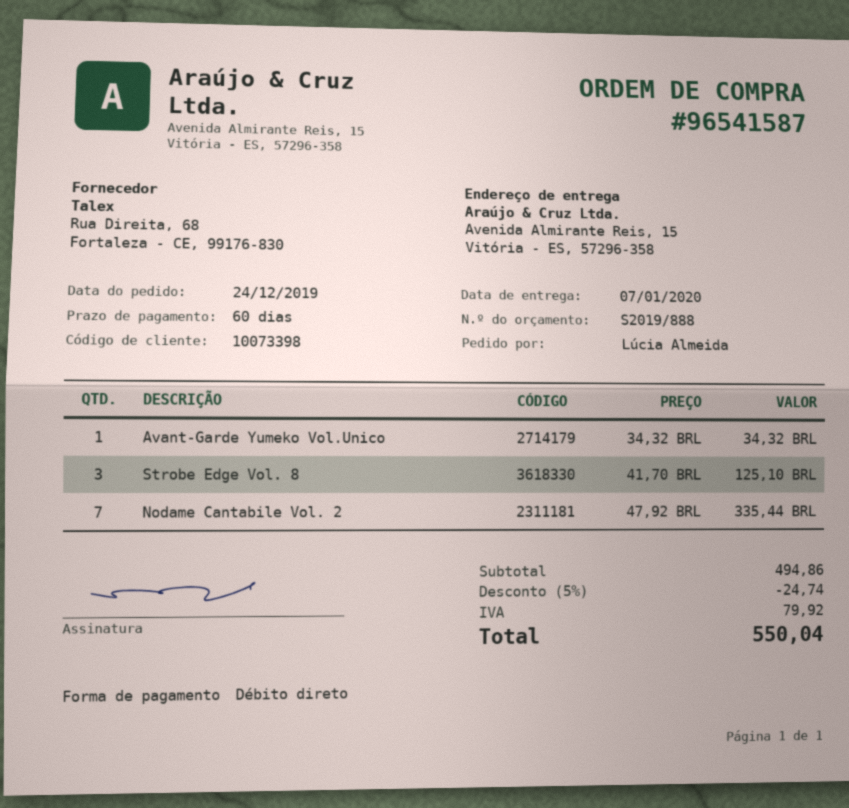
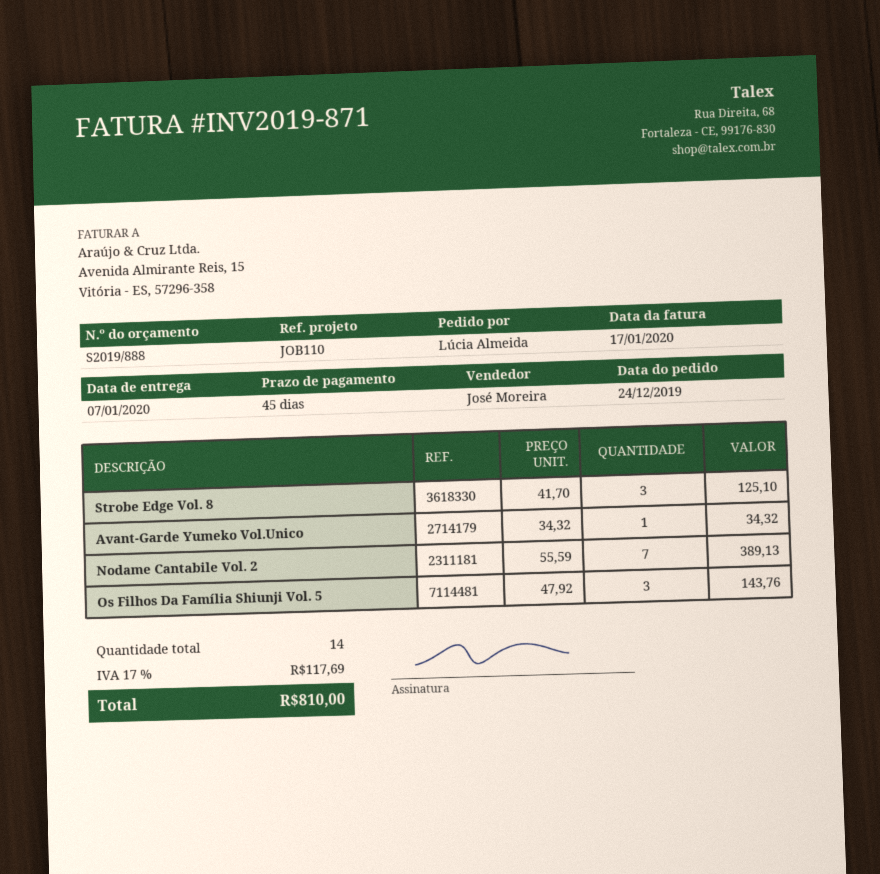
payment terms: 60 days -> 45 days
Nodame Cantabile Vol. 2: 7 x 47.92 = 335.44 -> 7 x 55.59 = 389.13
Os Filhos Da Família Shiunji Vol. 5: none -> 3 x 47.92 = 143.76
discount: 5% = 24.74 -> none
tax: 79.92 -> 117.69
total: 550.04 -> 810.00

